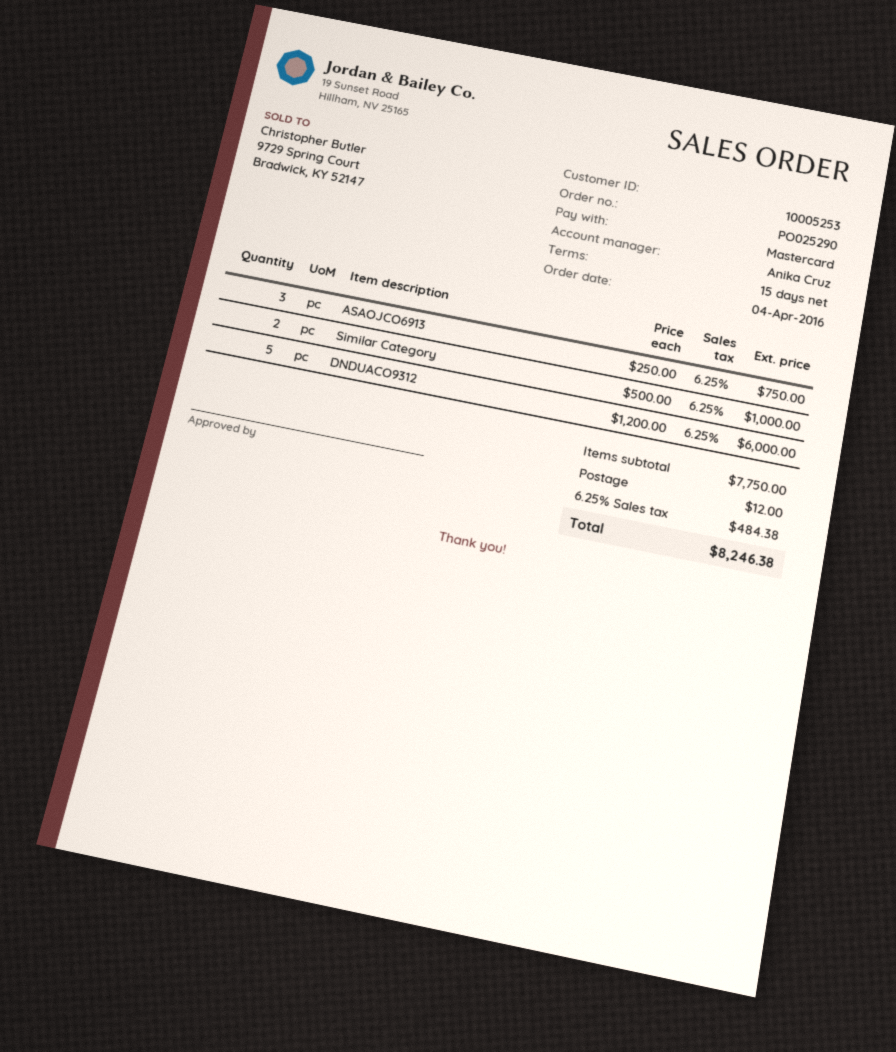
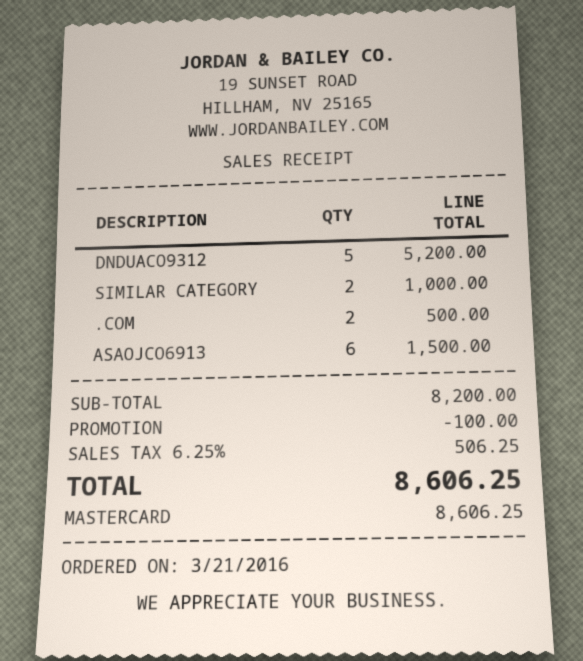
order date: 2016-04-04 -> 2016-03-21
ASAOJCO6913: 3 for 750.00 -> 6 for 1500.00
DNDUACO9312: 5 for 6000.00 -> 5 for 5200.00
.COM: none -> 2 for 500.00
subtotal: 7750.00 -> 8200.00
discount: none -> 100.00
shipping: 12.00 -> none
tax: 6.25% = 484.38 -> 6.25% = 506.25
total: 8246.38 -> 8606.25

